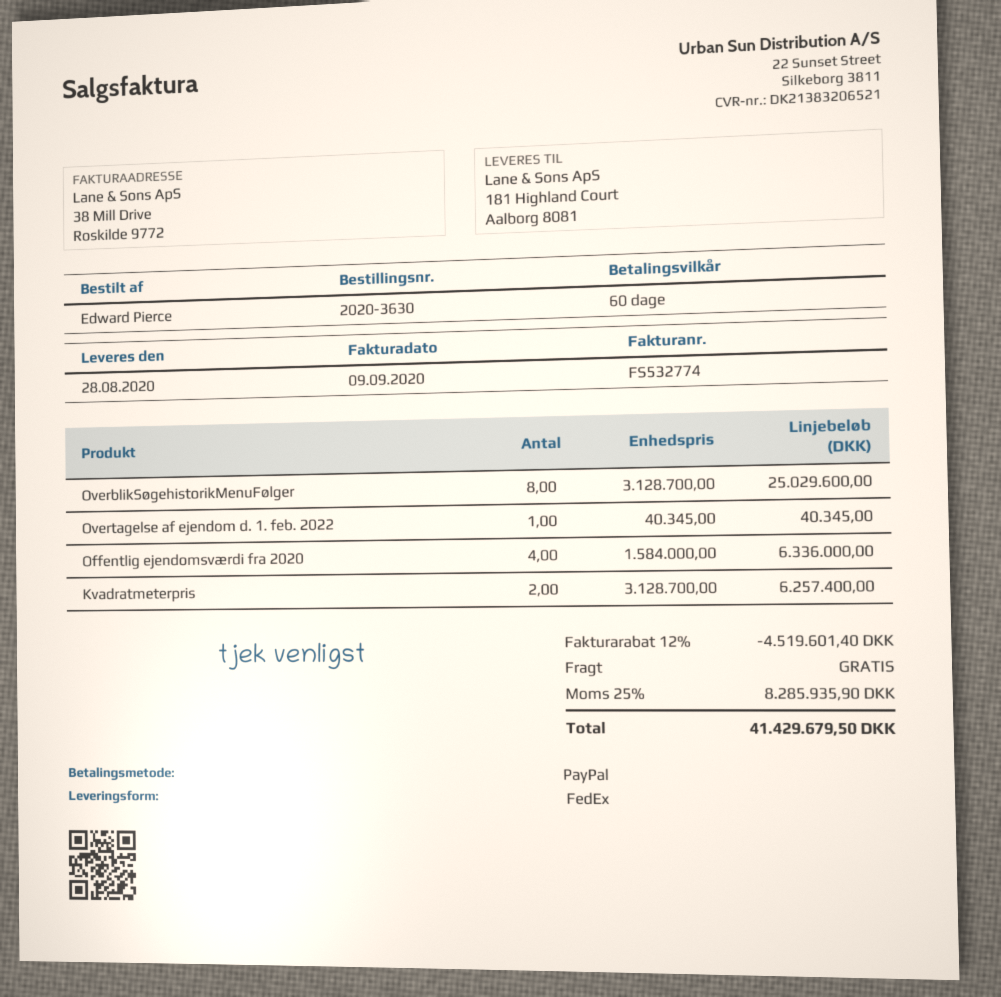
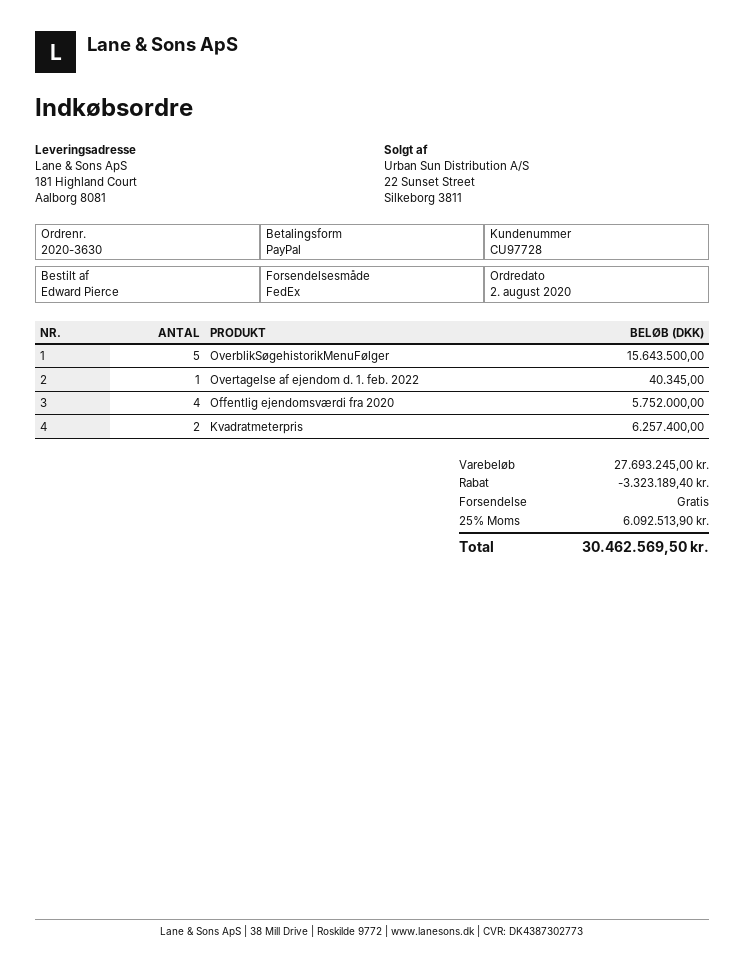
OverblikSøgehistorikMenuFølger: 8 for 25029600.00 -> 5 for 15643500.00
Offentlig ejendomsværdi fra 2020: 4 for 6336000.00 -> 4 for 5752000.00
discount: 4519601.40 -> 3323189.40
tax: 25% = 8285935.90 -> 25% = 6092513.90
total: 41429679.50 -> 30462569.50

